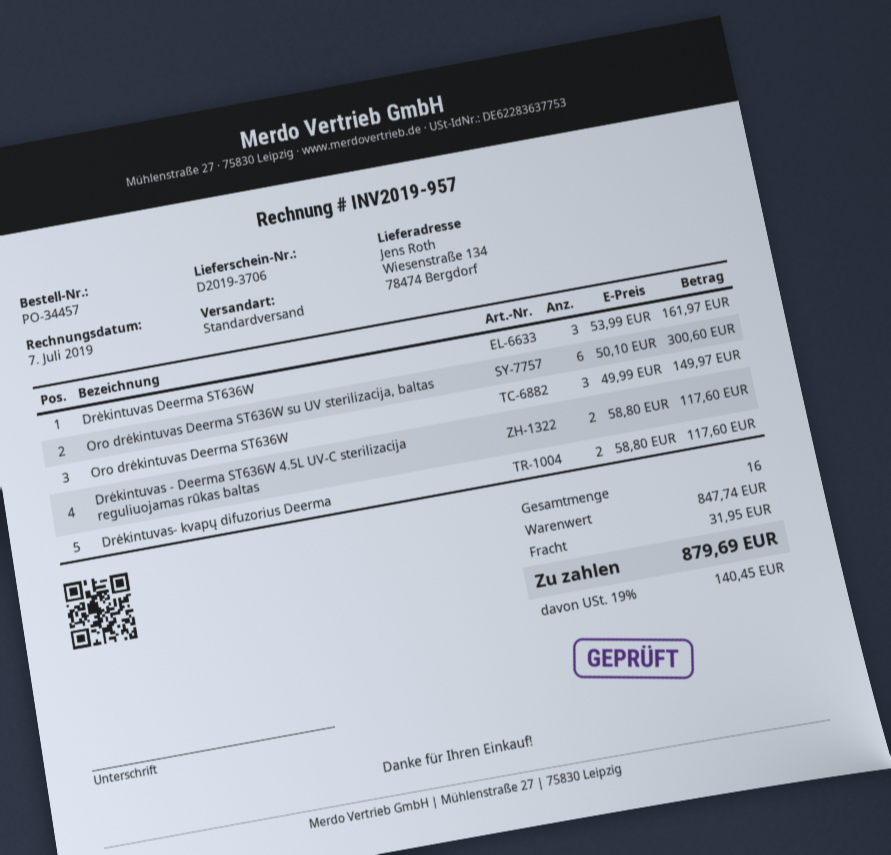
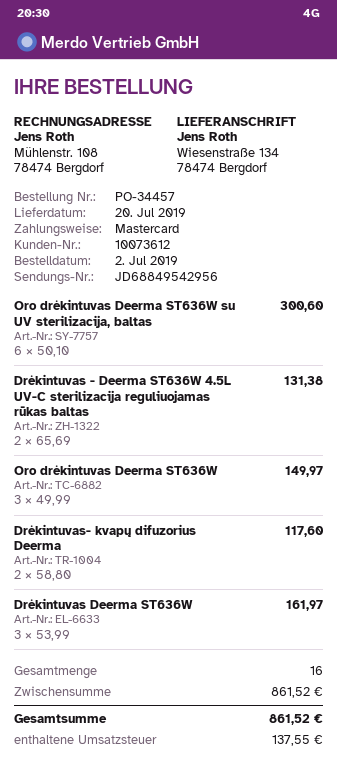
Drėkintuvas - Deerma ST636W 4.5L UV-C sterilizacija reguliuojamas rūkas baltas: 2 x 58.80 = 117.60 -> 2 x 65.69 = 131.38
subtotal: 847.74 -> 861.52
shipping: 31.95 -> none
tax: 140.45 -> 137.55
total: 879.69 -> 861.52

